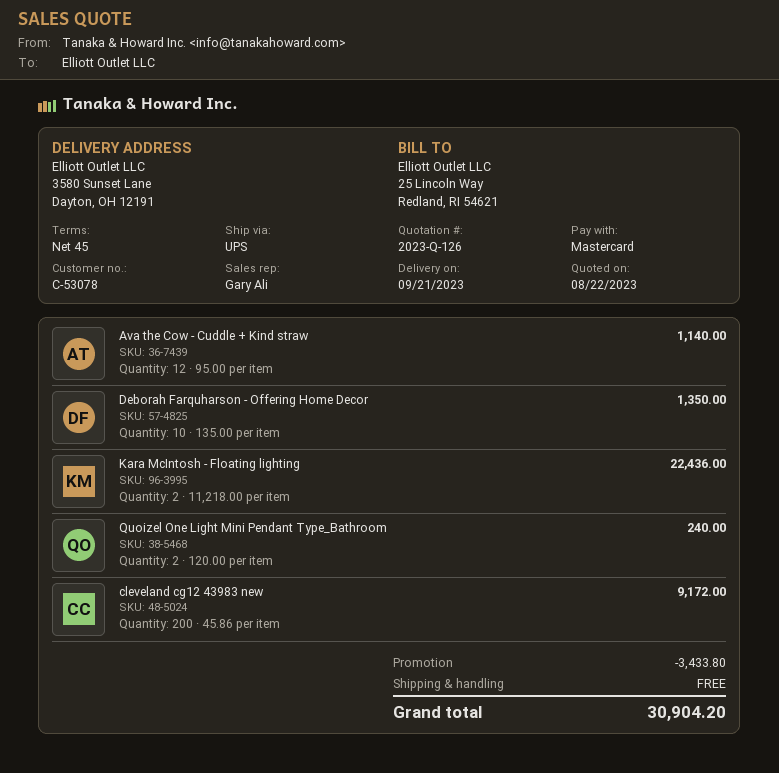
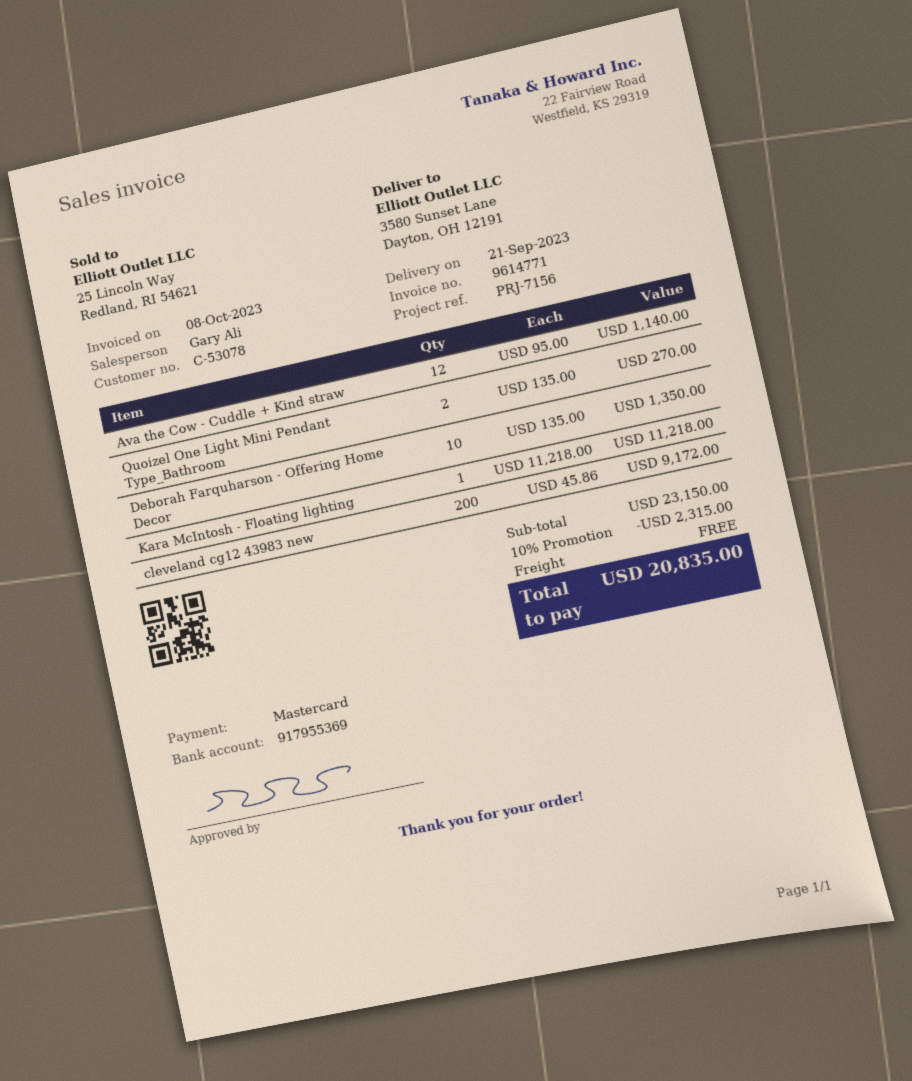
Kara McIntosh - Floating lighting: 2 x 11218.00 = 22436.00 -> 1 x 11218.00 = 11218.00
Quoizel One Light Mini Pendant Type_Bathroom: 2 x 120.00 = 240.00 -> 2 x 135.00 = 270.00
discount: 3433.80 -> 2315.00
total: 30904.20 -> 20835.00

